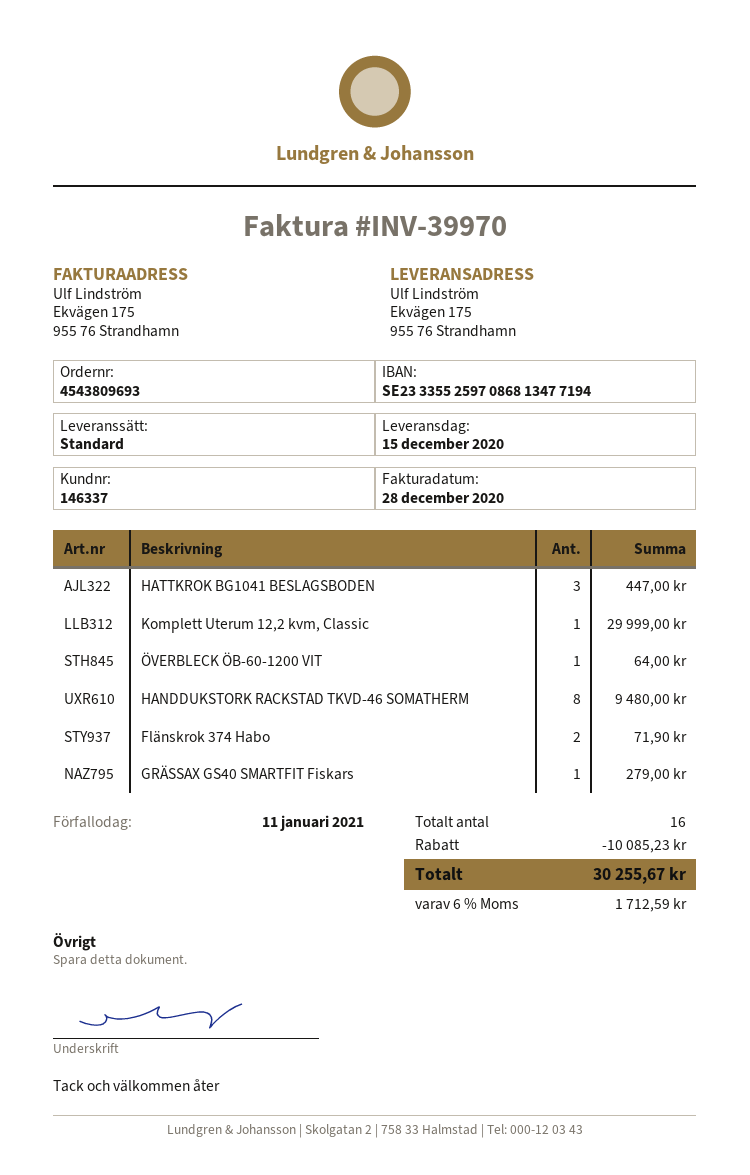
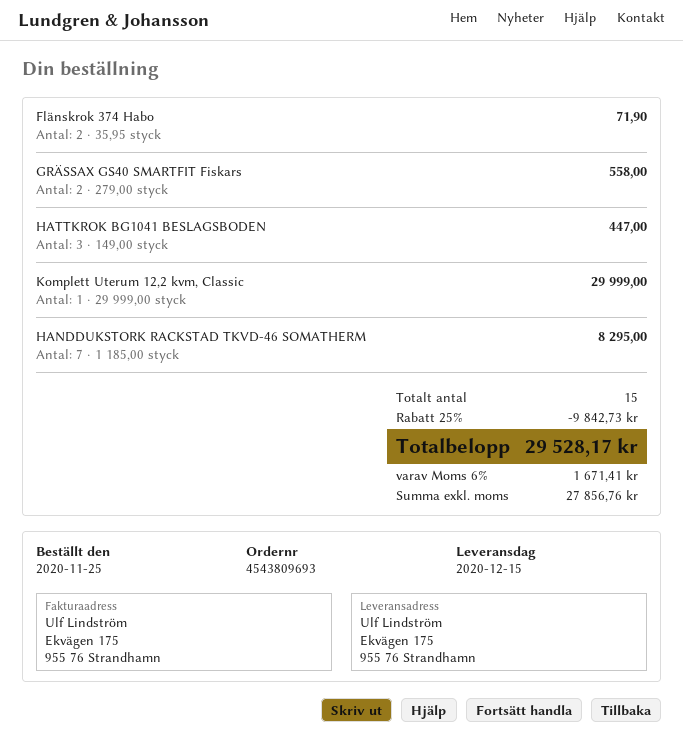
ÖVERBLECK ÖB-60-1200 VIT: 1 for 64.00 -> none
HANDDUKSTORK RACKSTAD TKVD-46 SOMATHERM: 8 for 9480.00 -> 7 for 8295.00
GRÄSSAX GS40 SMARTFIT Fiskars: 1 for 279.00 -> 2 for 558.00
total quantity: 16 -> 15
discount: 10085.23 -> 9842.73
tax: 6% = 1712.59 -> 6% = 1671.41
total: 30255.67 -> 29528.17

